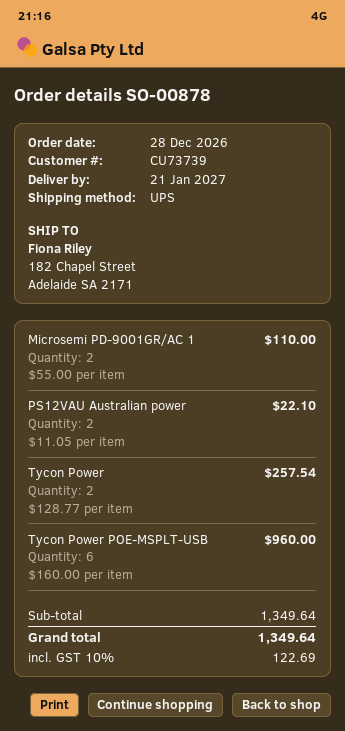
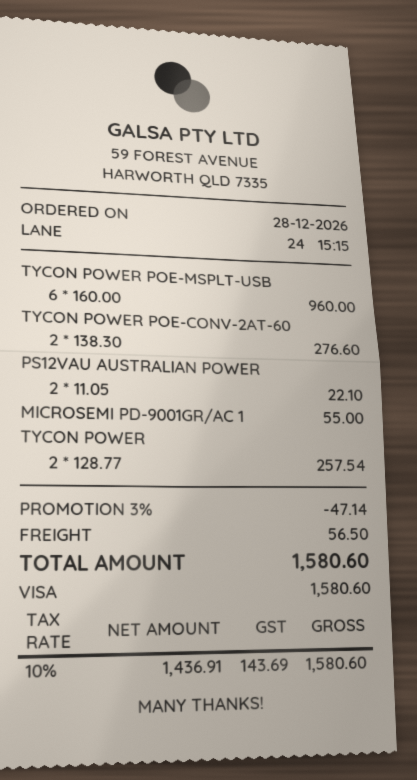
Microsemi PD-9001GR/AC 1: 2 x 55.00 = 110.00 -> 1 x 55.00 = 55.00
TYCON POWER POE-CONV-2AT-60: none -> 2 x 138.30 = 276.60
discount: none -> 3% = 47.14
shipping: none -> 56.50
tax: 10% = 122.69 -> 10% = 143.69
total: 1349.64 -> 1580.60

